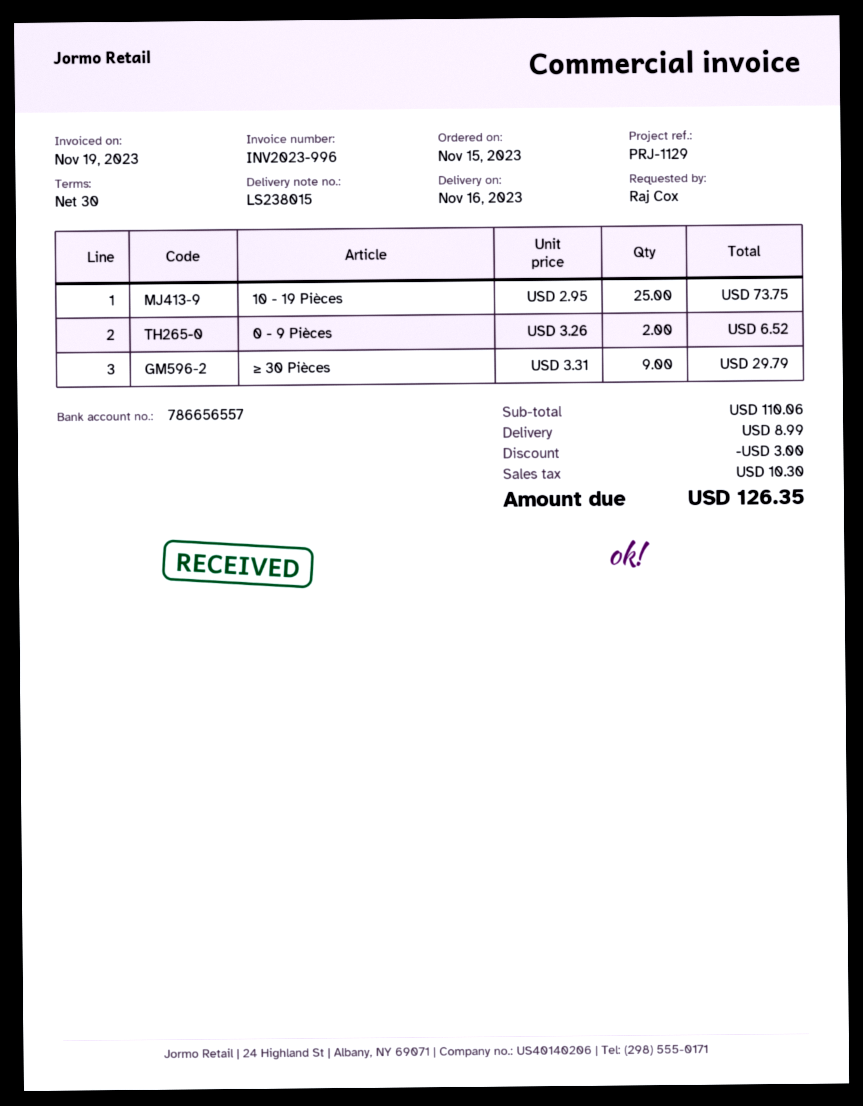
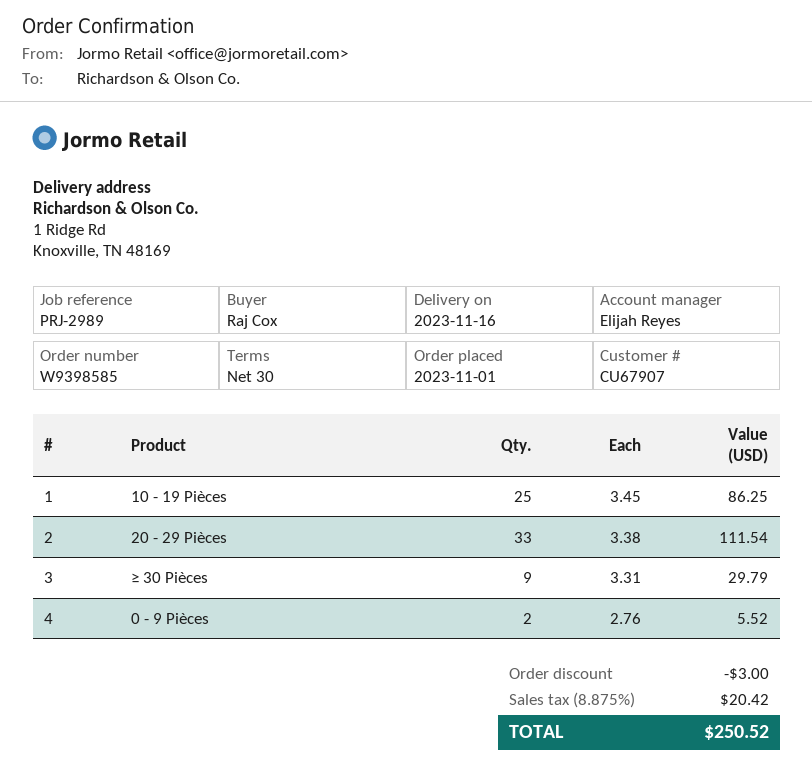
order date: 2023-11-15 -> 2023-11-01
reference: PRJ-1129 -> PRJ-2989
10 - 19 Pièces: 25 x 2.95 = 73.75 -> 25 x 3.45 = 86.25
0 - 9 Pièces: 2 x 3.26 = 6.52 -> 2 x 2.76 = 5.52
20 - 29 Pièces: none -> 33 x 3.38 = 111.54
shipping: 8.99 -> none
tax: 10.30 -> 20.42
total: 126.35 -> 250.52

